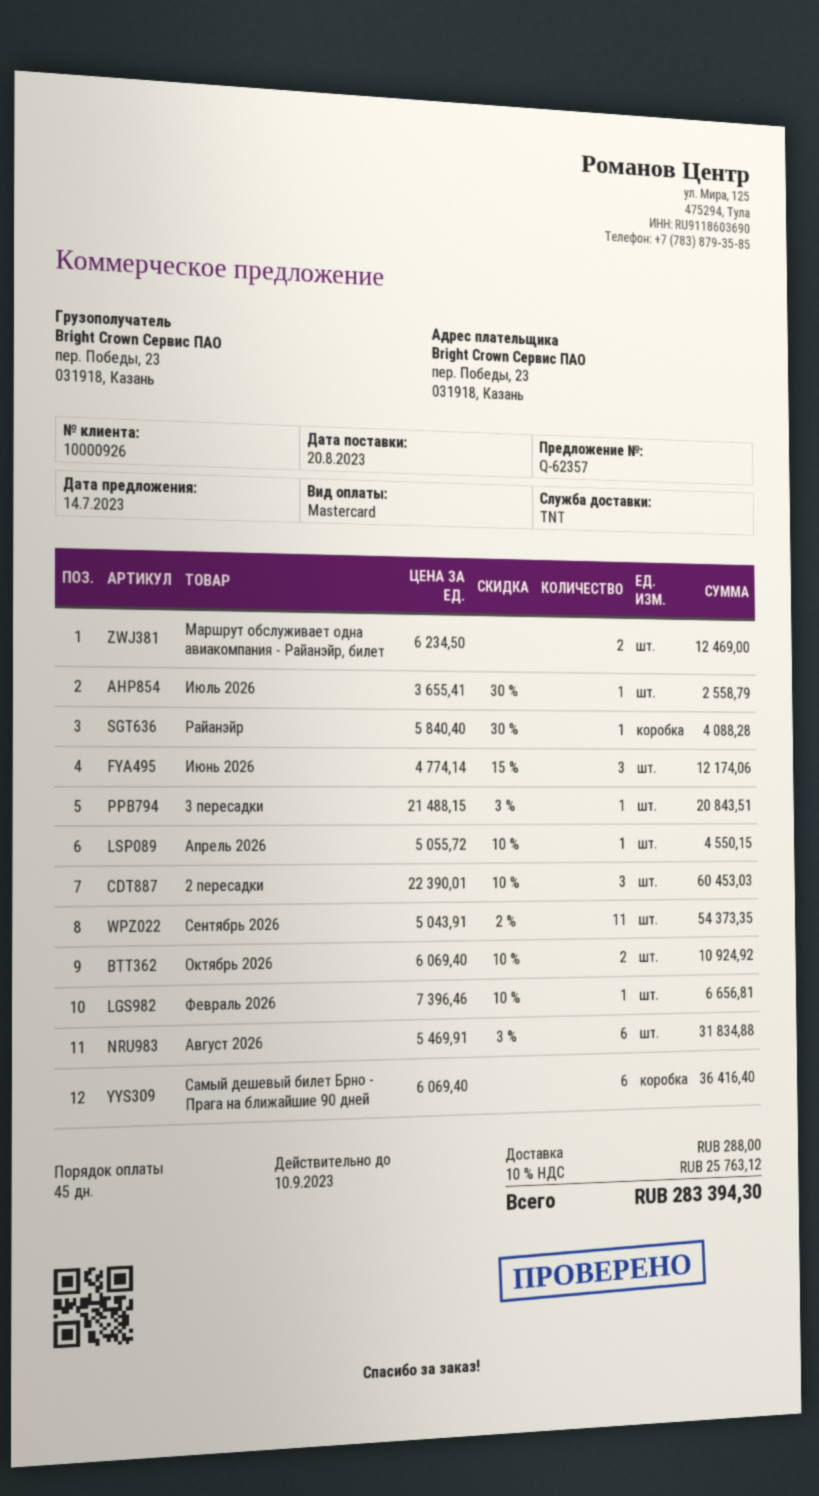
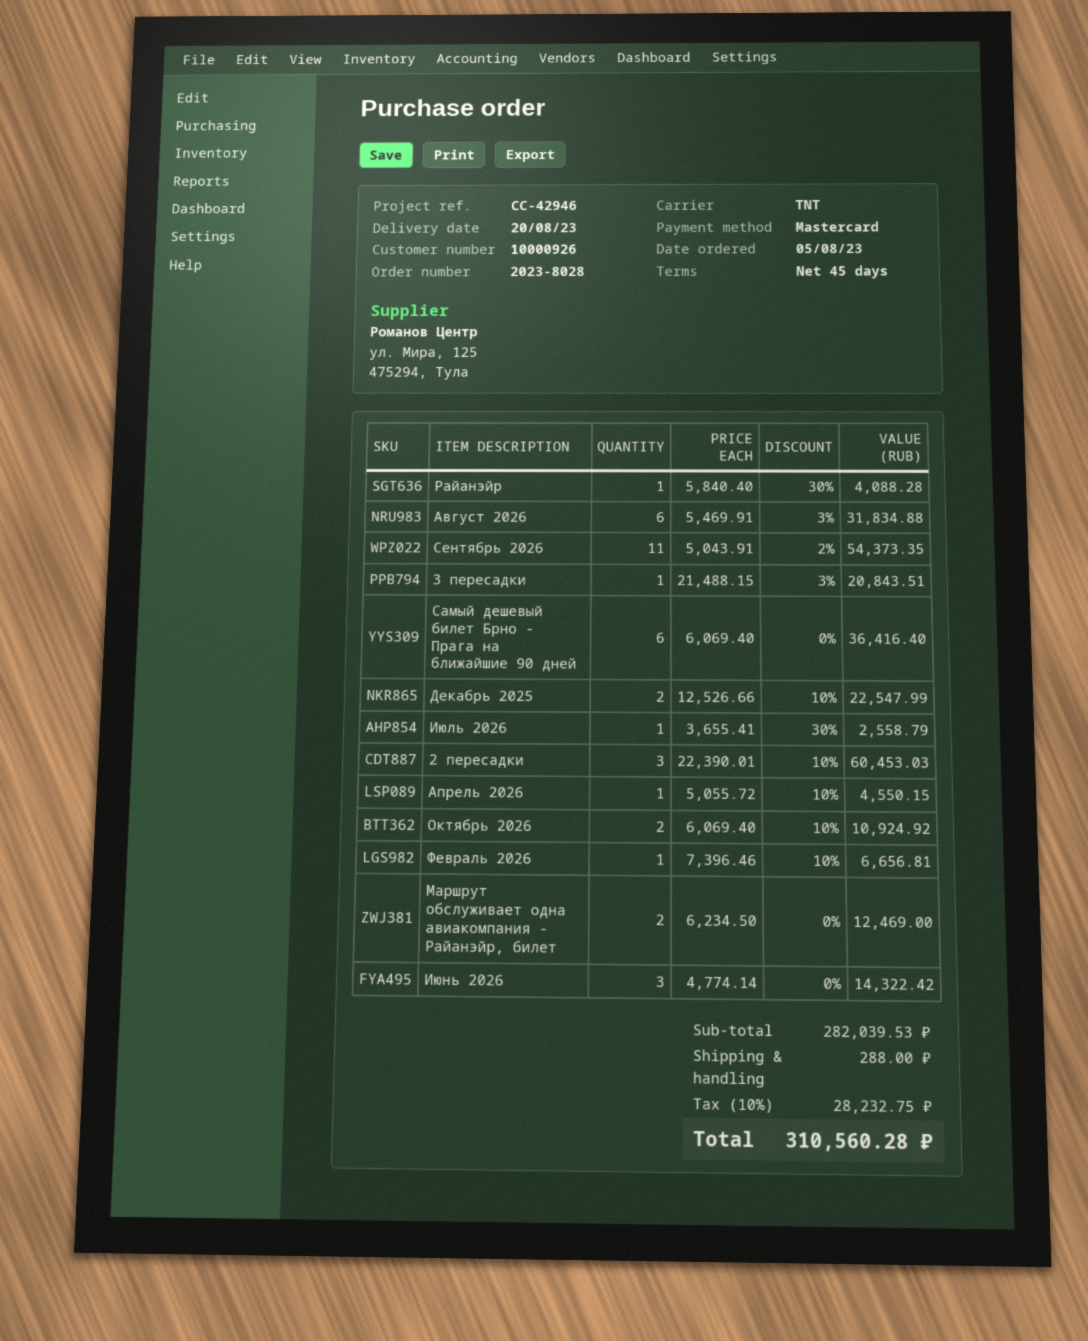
Июнь 2026: 3 x 4774.14 - 15% = 12174.06 -> 3 x 4774.14 = 14322.42
Декабрь 2025: none -> 2 x 12526.66 - 10% = 22547.99
tax: 10% = 25763.12 -> 10% = 28232.75
total: 283394.30 -> 310560.28

